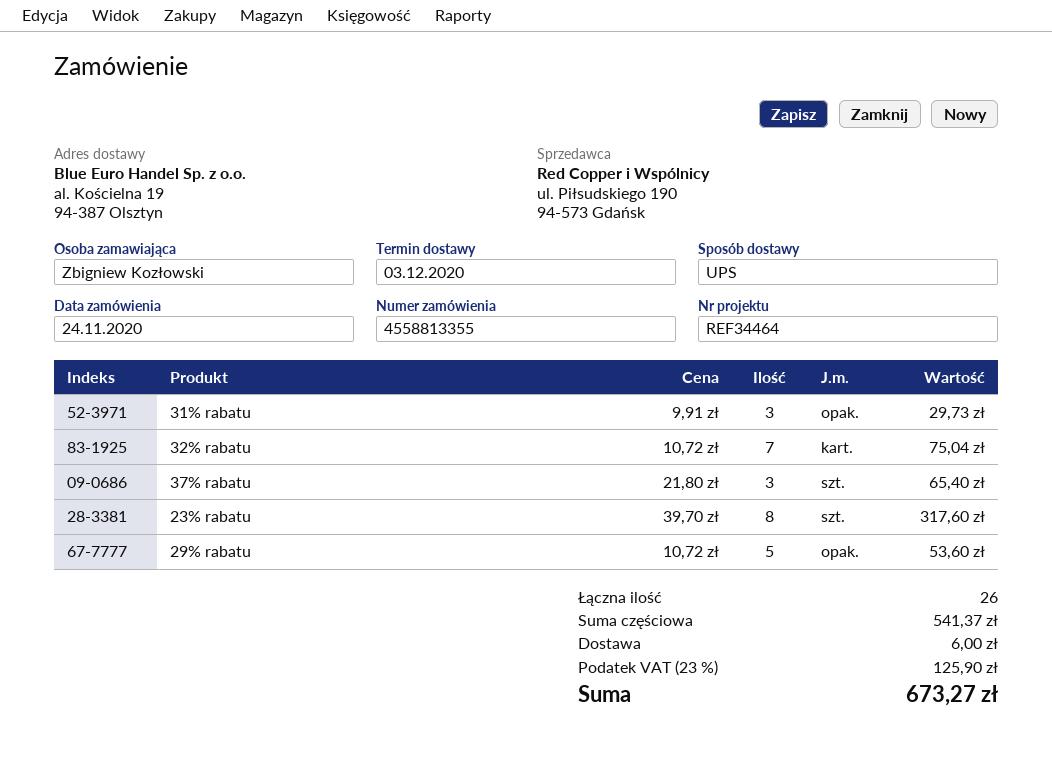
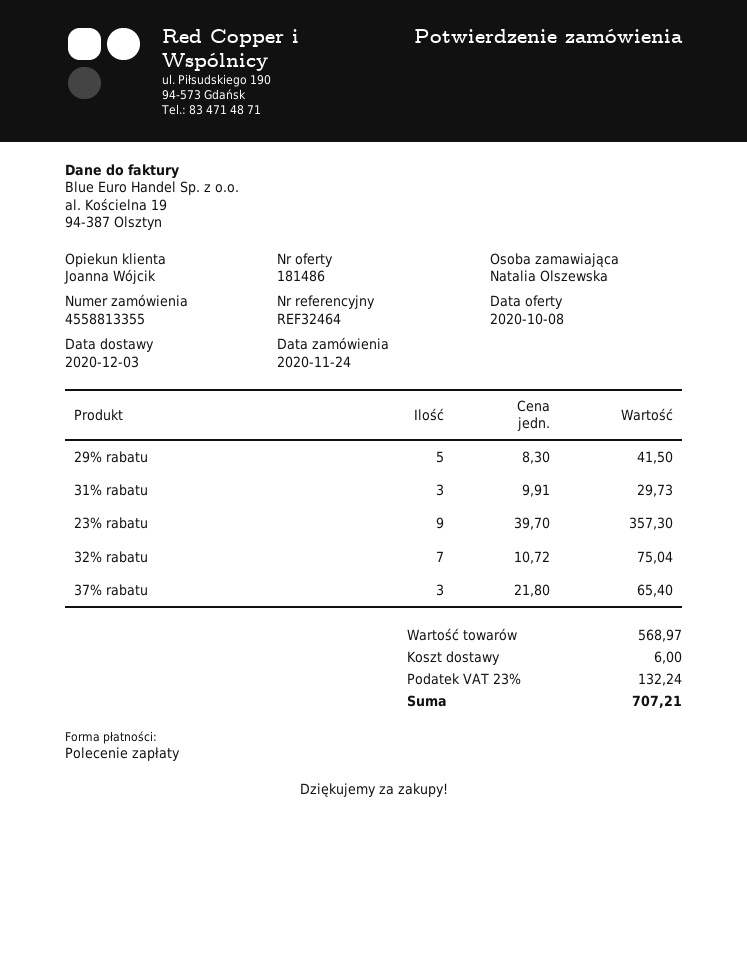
reference: REF34464 -> REF32464
ordered by: Zbigniew Kozłowski -> Natalia Olszewska
23% rabatu: 8 x 39.70 = 317.60 -> 9 x 39.70 = 357.30
29% rabatu: 5 x 10.72 = 53.60 -> 5 x 8.30 = 41.50
subtotal: 541.37 -> 568.97
tax: 23% = 125.90 -> 23% = 132.24
total: 673.27 -> 707.21

